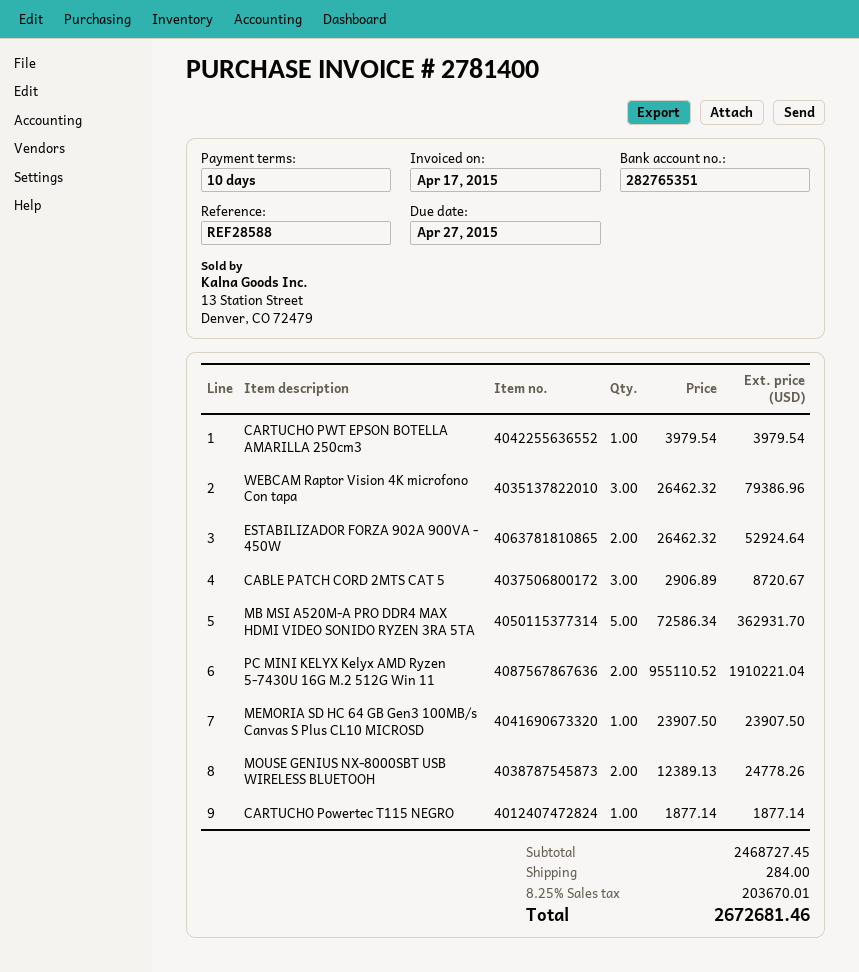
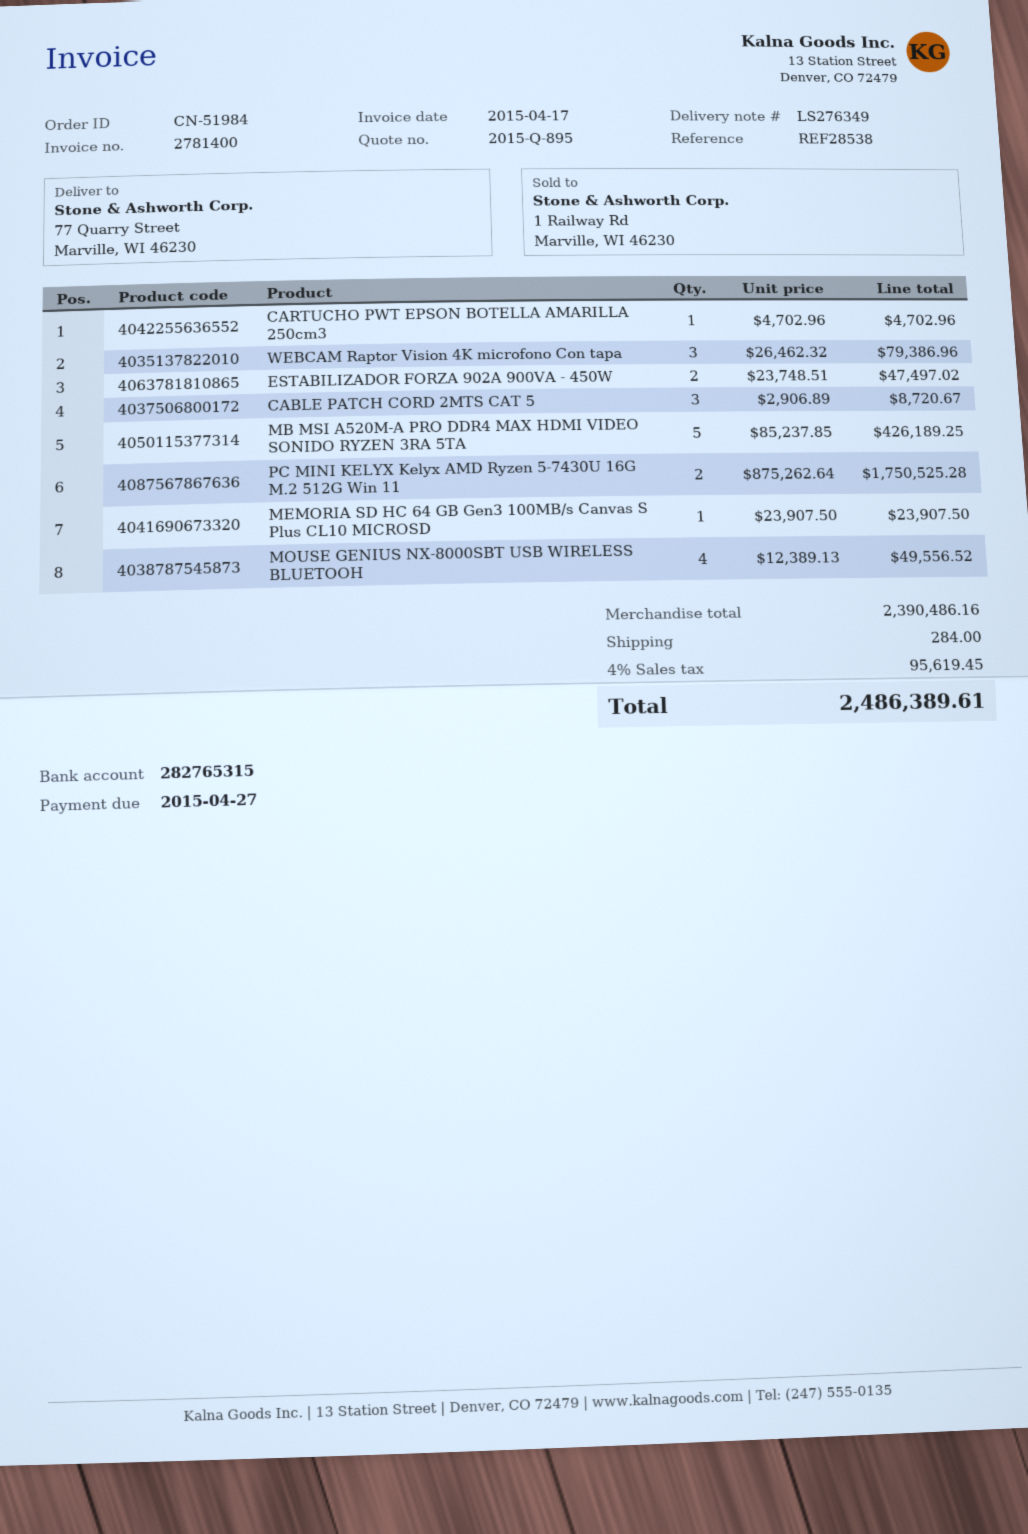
reference: REF28588 -> REF28538
bank account: 282765351 -> 282765315
CARTUCHO PWT EPSON BOTELLA AMARILLA 250cm3: 1 x 3979.54 = 3979.54 -> 1 x 4702.96 = 4702.96
ESTABILIZADOR FORZA 902A 900VA - 450W: 2 x 26462.32 = 52924.64 -> 2 x 23748.51 = 47497.02
MB MSI A520M-A PRO DDR4 MAX HDMI VIDEO SONIDO RYZEN 3RA 5TA: 5 x 72586.34 = 362931.70 -> 5 x 85237.85 = 426189.25
PC MINI KELYX Kelyx AMD Ryzen 5-7430U 16G M.2 512G Win 11: 2 x 955110.52 = 1910221.04 -> 2 x 875262.64 = 1750525.28
MOUSE GENIUS NX-8000SBT USB WIRELESS BLUETOOH: 2 x 12389.13 = 24778.26 -> 4 x 12389.13 = 49556.52
CARTUCHO Powertec T115 NEGRO: 1 x 1877.14 = 1877.14 -> none
subtotal: 2468727.45 -> 2390486.16
tax: 8.25% = 203670.01 -> 4% = 95619.45
total: 2672681.46 -> 2486389.61

